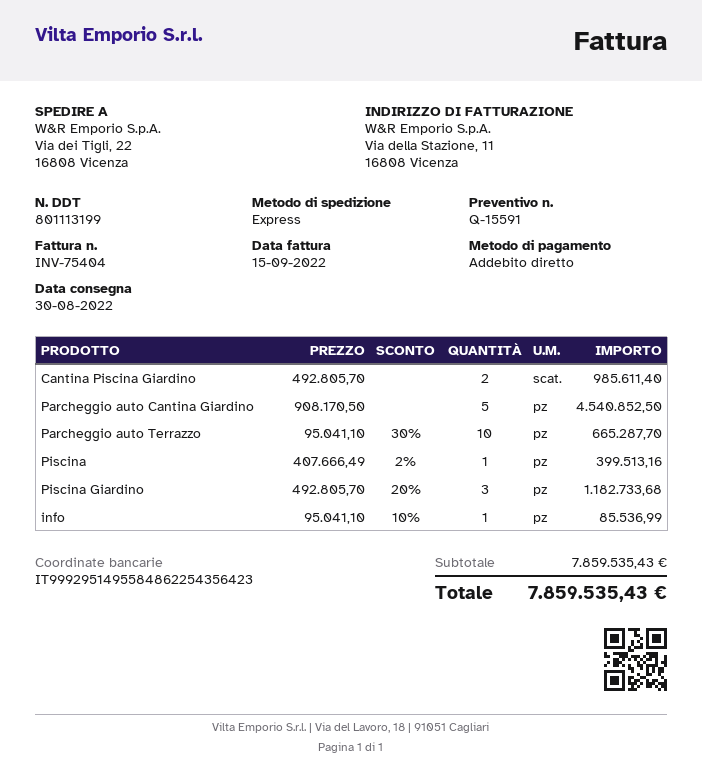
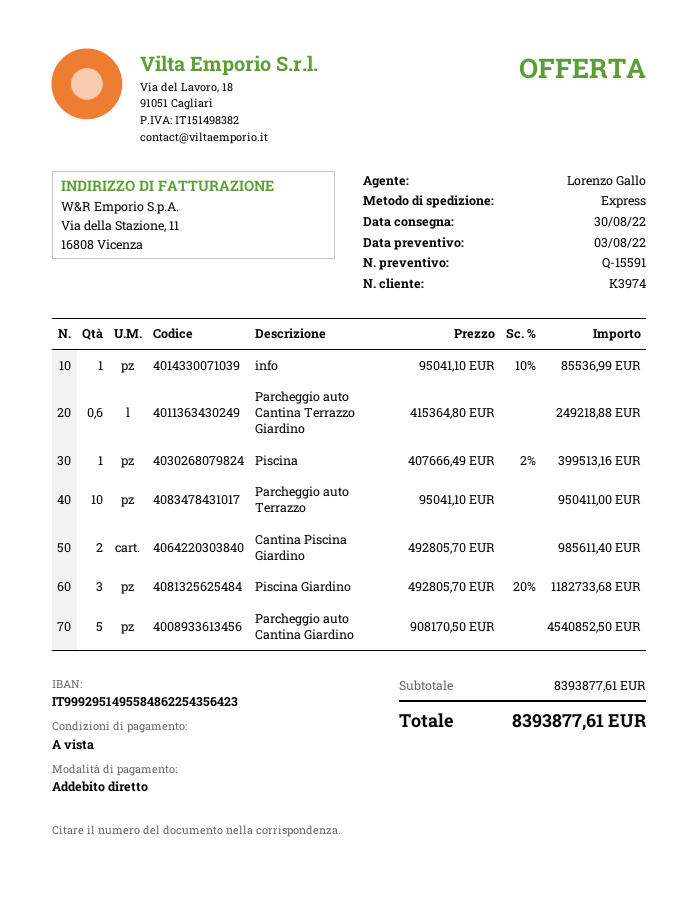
Parcheggio auto Terrazzo: 10 x 95041.10 - 30% = 665287.70 -> 10 x 95041.10 = 950411.00
Parcheggio auto Cantina Terrazzo Giardino: none -> 0.6 x 415364.80 = 249218.88
subtotal: 7859535.43 -> 8393877.61
total: 7859535.43 -> 8393877.61

